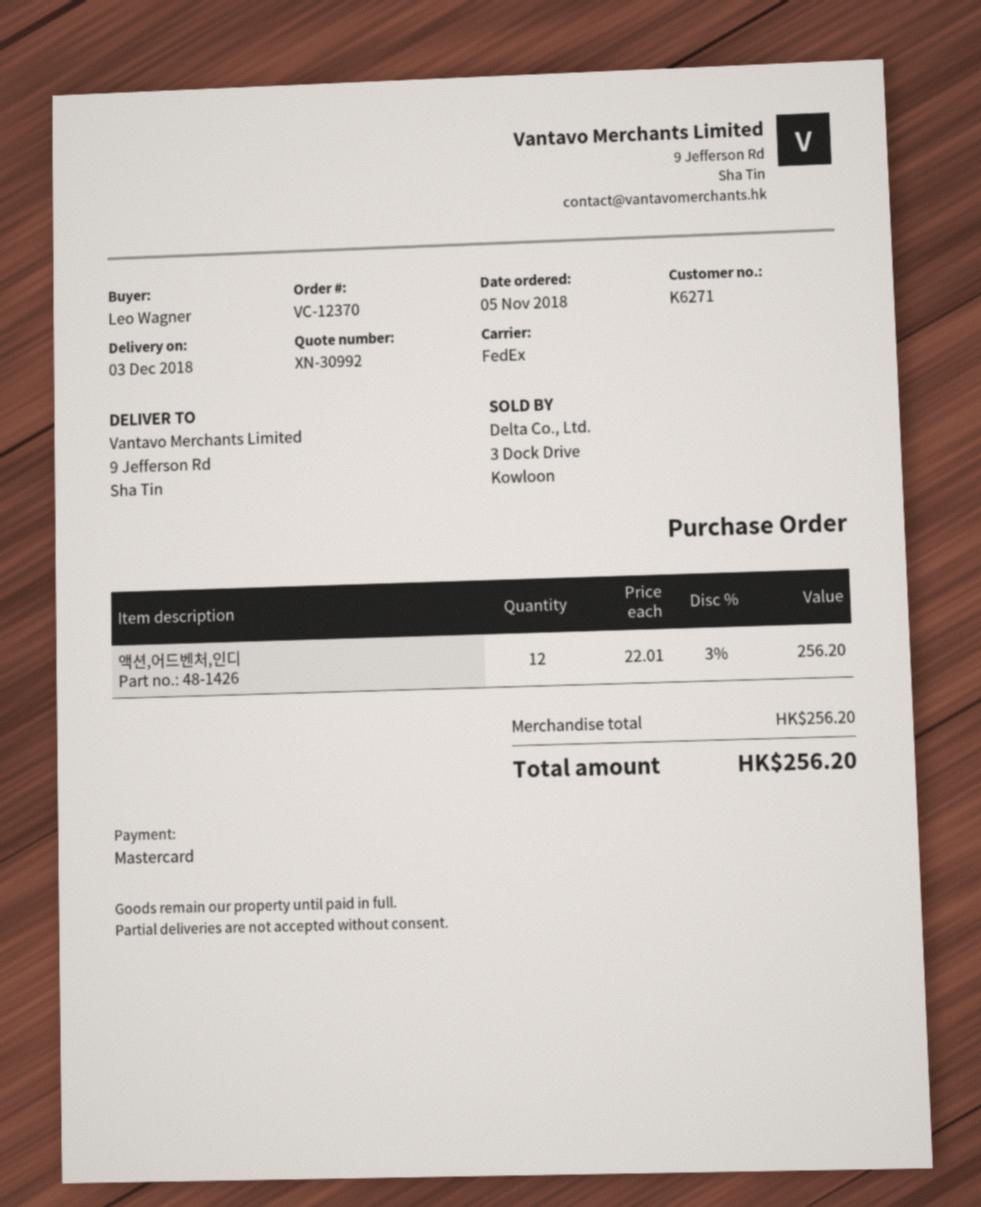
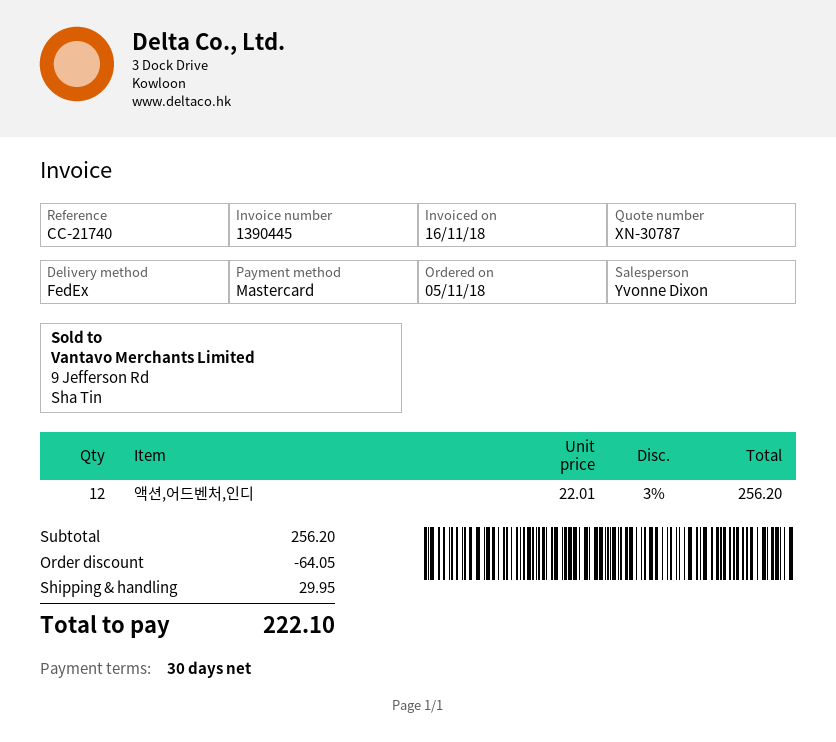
quote number: XN-30992 -> XN-30787
discount: none -> 64.05
shipping: none -> 29.95
total: 256.20 -> 222.10

